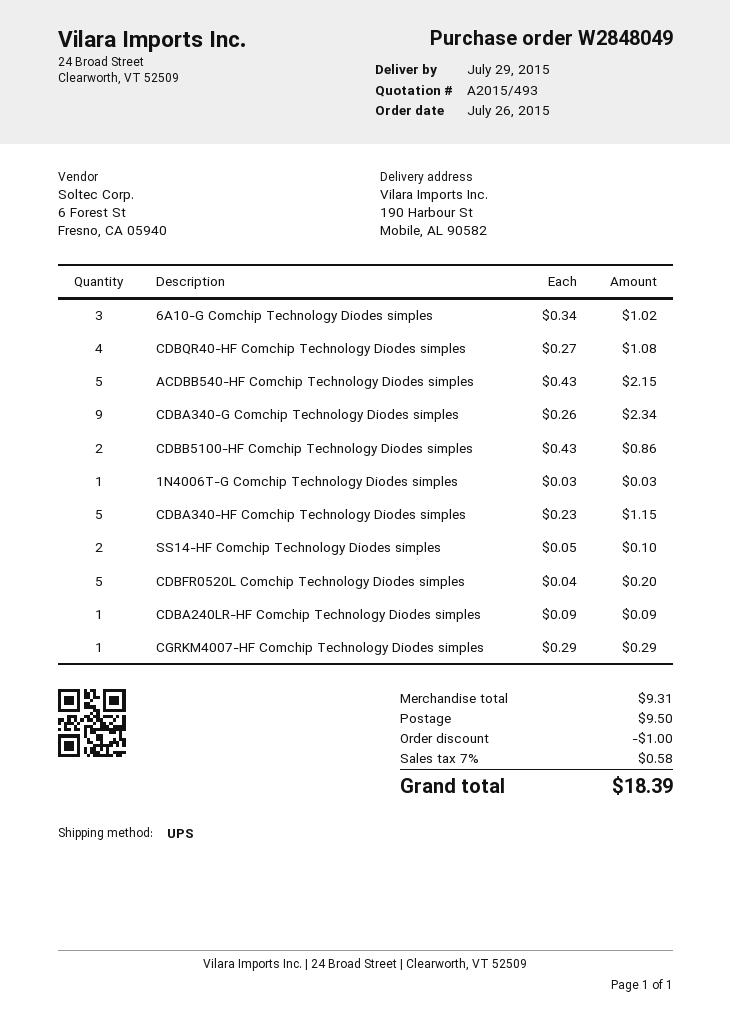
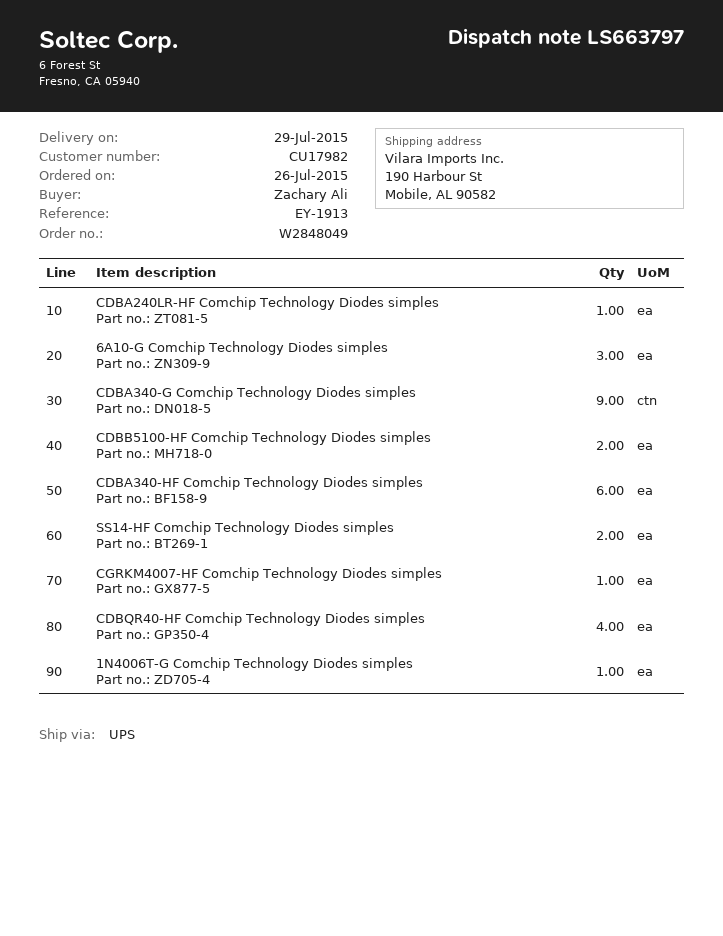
ACDBB540-HF Comchip Technology Diodes simples: 5 -> none
CDBA340-HF Comchip Technology Diodes simples: 5 -> 6
CDBFR0520L Comchip Technology Diodes simples: 5 -> none

